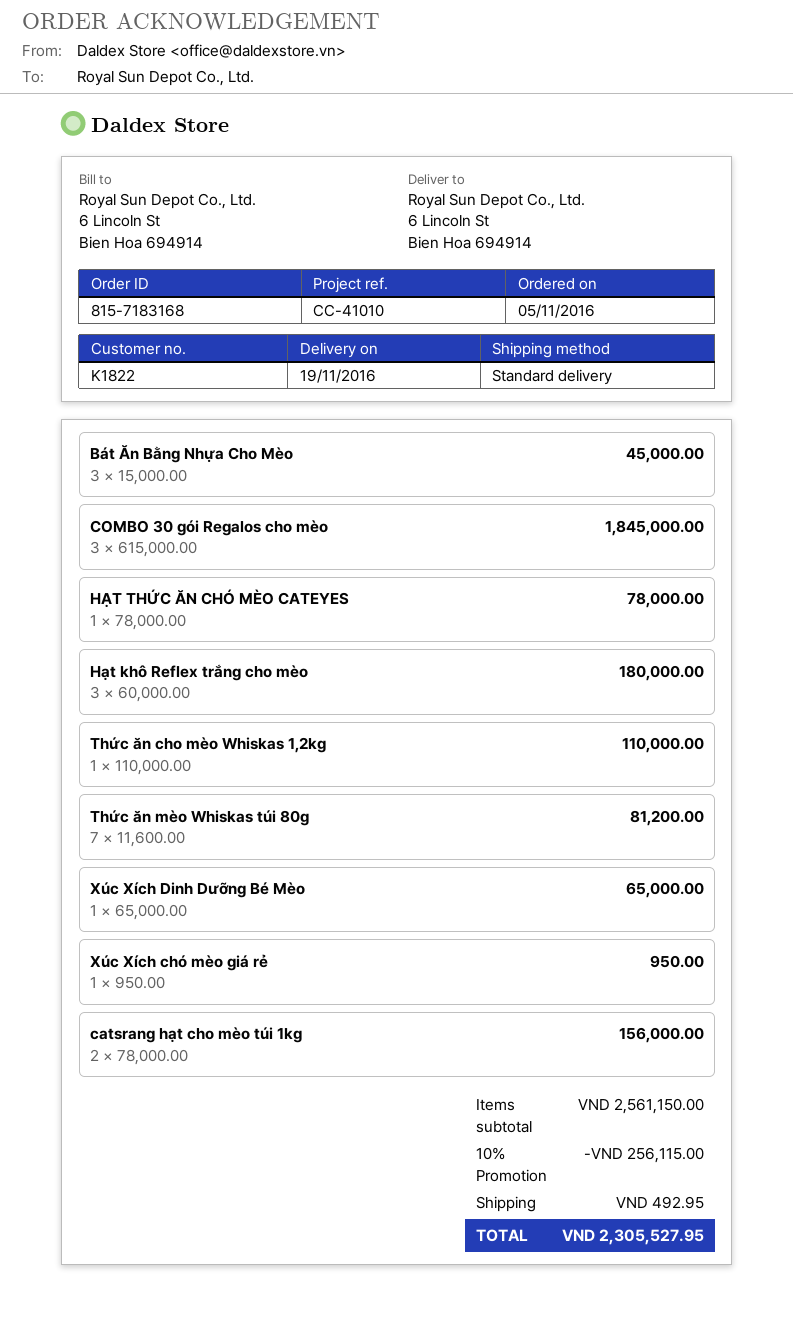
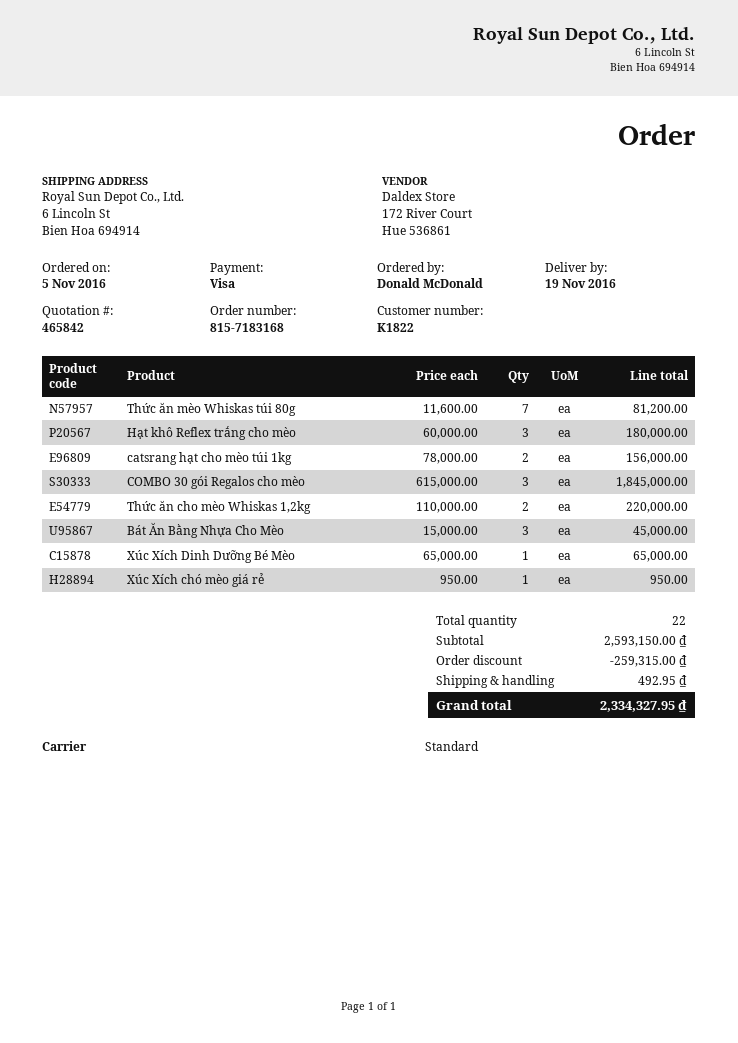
HẠT THỨC ĂN CHÓ MÈO CATEYES: 1 x 78000.00 = 78000.00 -> none
Thức ăn cho mèo Whiskas 1,2kg: 1 x 110000.00 = 110000.00 -> 2 x 110000.00 = 220000.00
subtotal: 2561150.00 -> 2593150.00
discount: 256115.00 -> 259315.00
total: 2305527.95 -> 2334327.95

